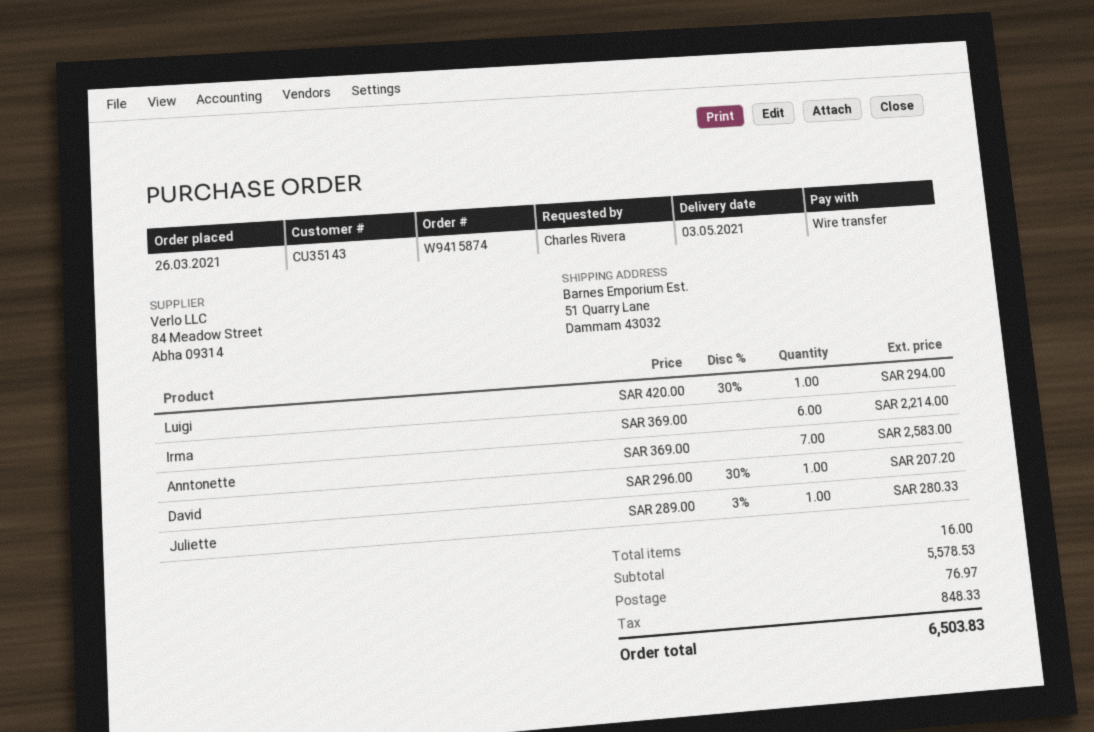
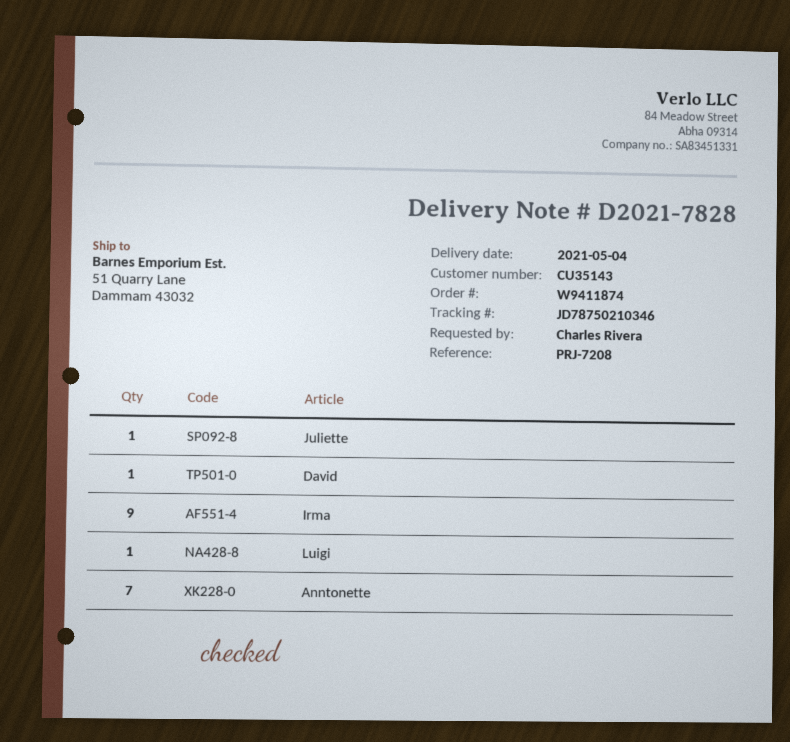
order number: W9415874 -> W9411874
delivery date: 2021-05-03 -> 2021-05-04
Irma: 6 -> 9

